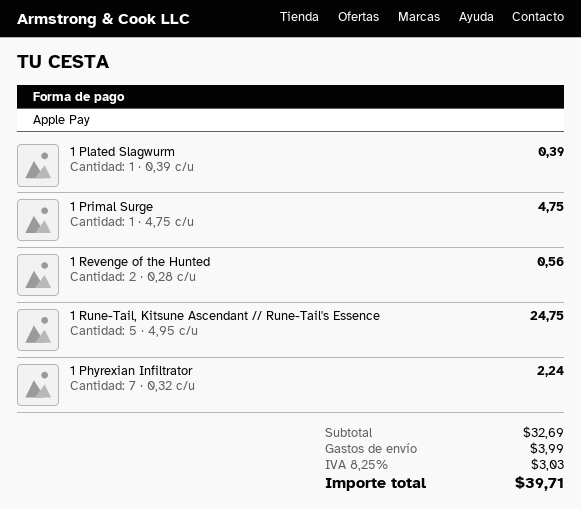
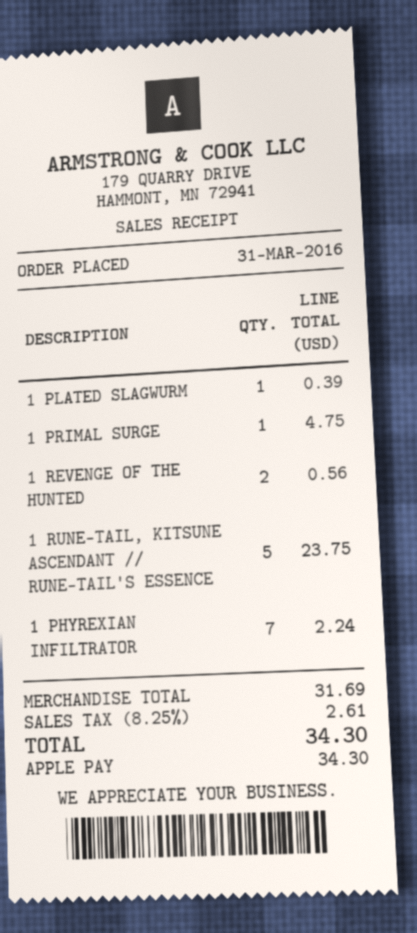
1 Rune-Tail, Kitsune Ascendant // Rune-Tail's Essence: 5 for 24.75 -> 5 for 23.75
subtotal: 32.69 -> 31.69
shipping: 3.99 -> none
tax: 8.25% = 3.03 -> 8.25% = 2.61
total: 39.71 -> 34.30

